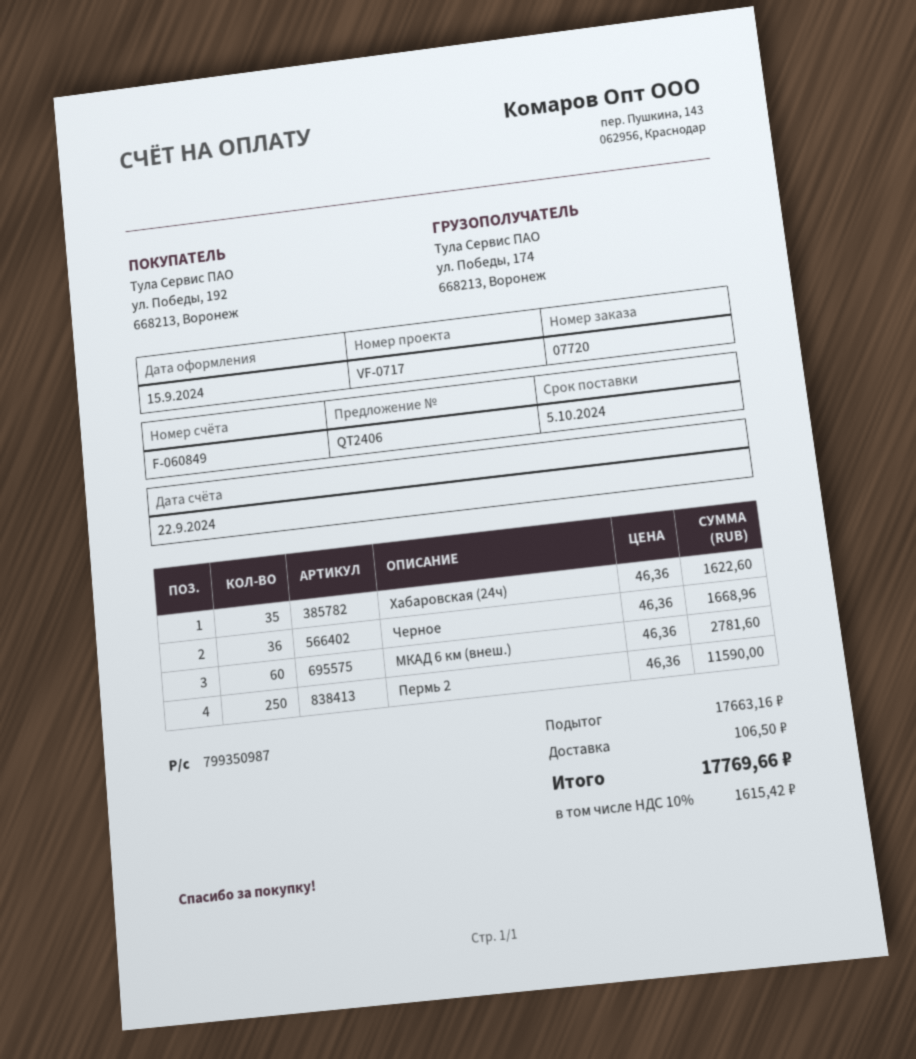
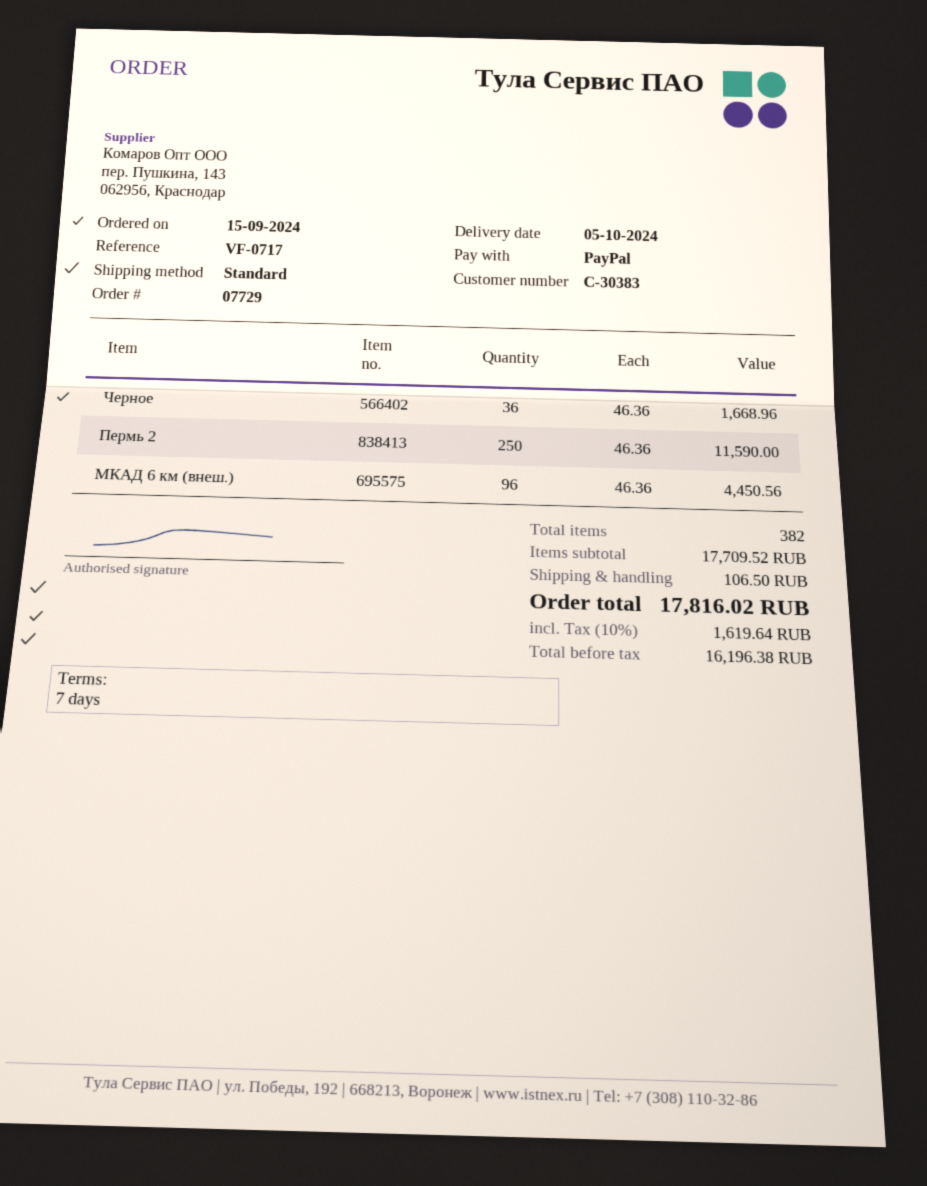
order number: 07720 -> 07729
Хабаровская (24ч): 35 x 46.36 = 1622.60 -> none
МКАД 6 км (внеш.): 60 x 46.36 = 2781.60 -> 96 x 46.36 = 4450.56
subtotal: 17663.16 -> 17709.52
tax: 10% = 1615.42 -> 10% = 1619.64
total: 17769.66 -> 17816.02

